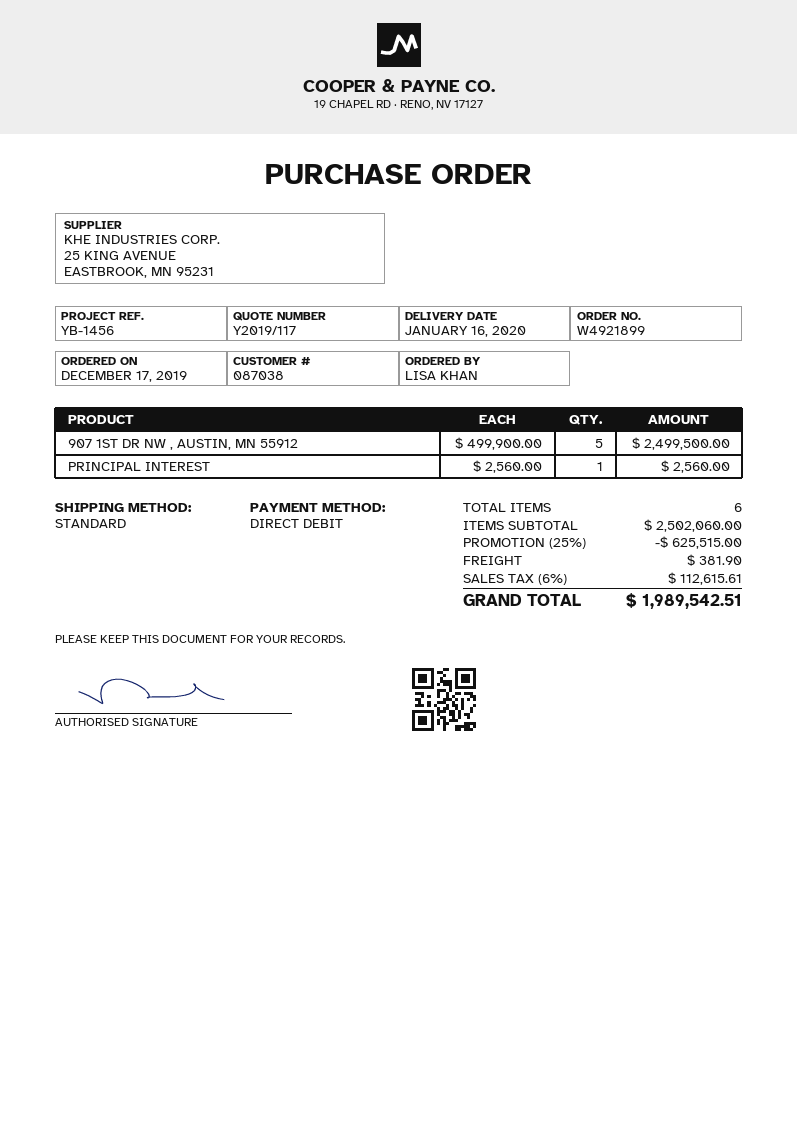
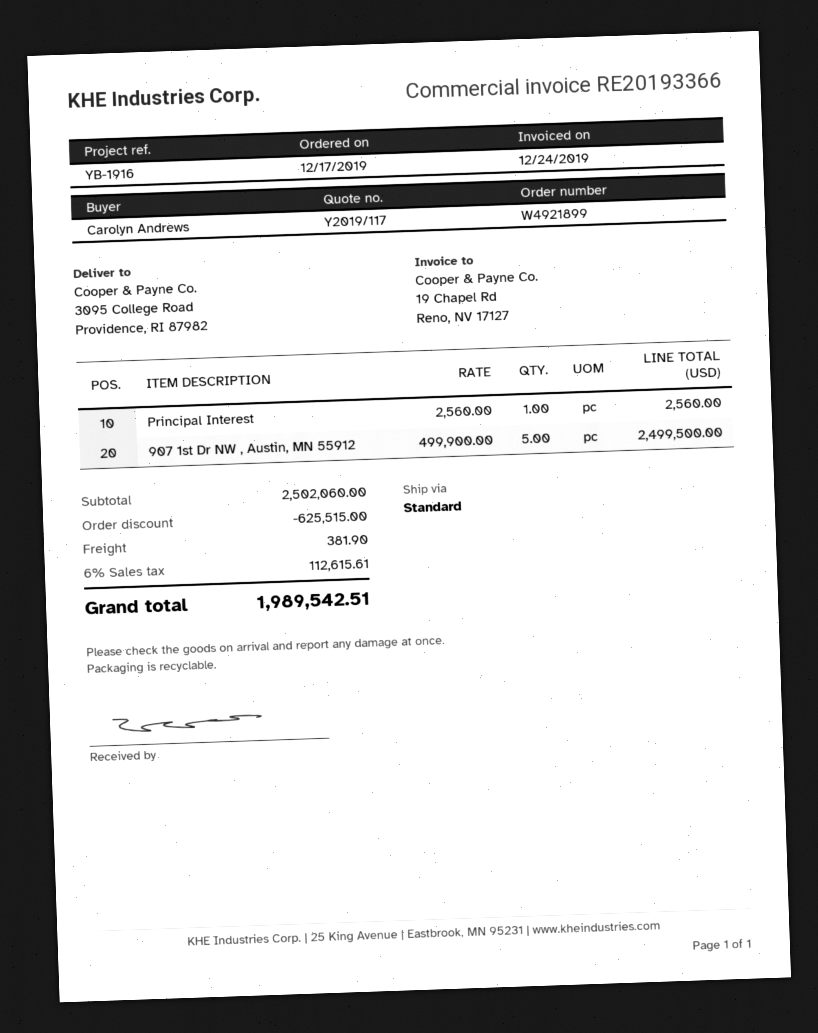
reference: YB-1456 -> YB-1916
ordered by: LISA KHAN -> Carolyn Andrews

